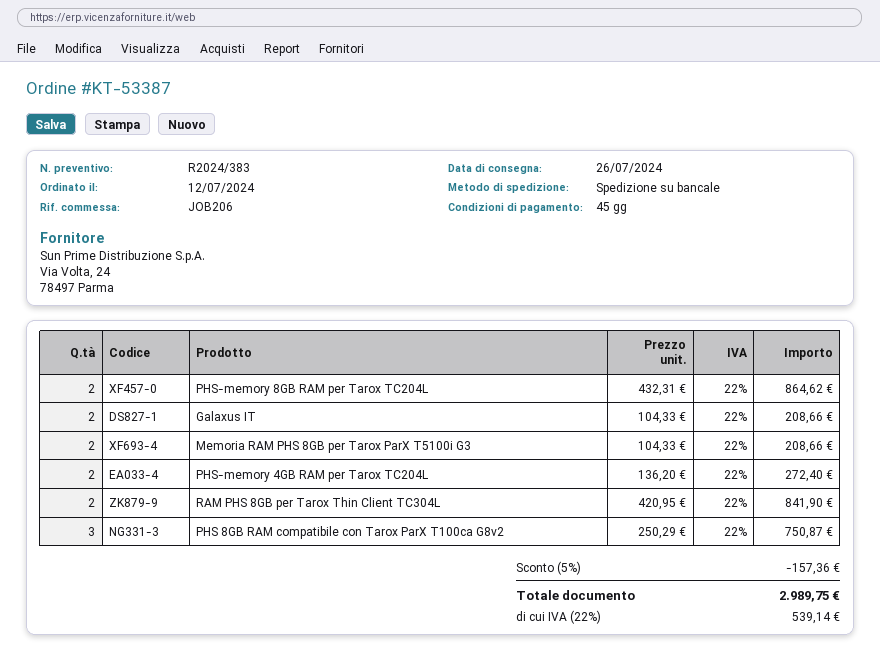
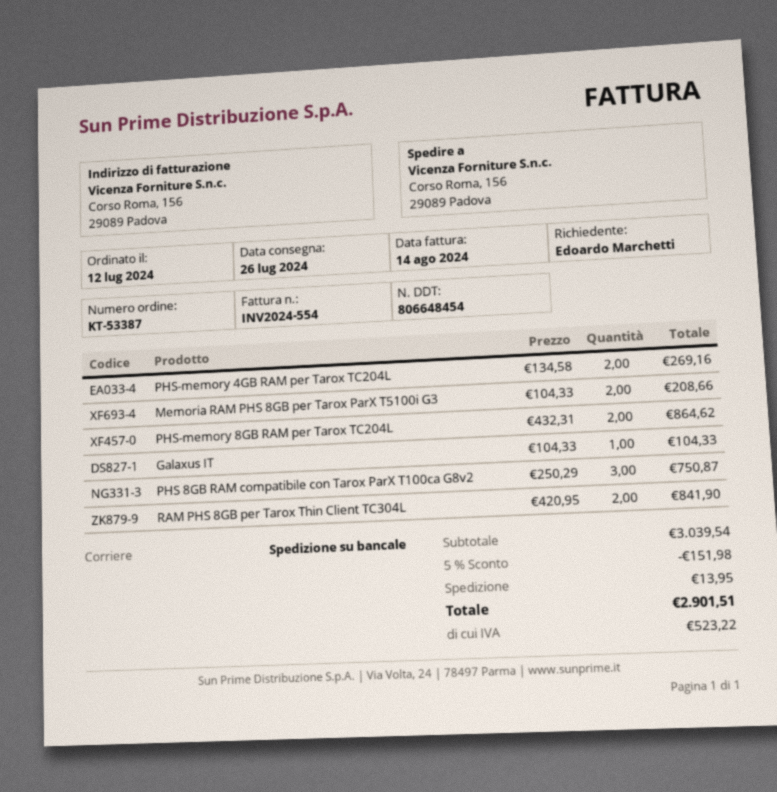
Galaxus IT: 2 x 104.33 = 208.66 -> 1 x 104.33 = 104.33
PHS-memory 4GB RAM per Tarox TC204L: 2 x 136.20 = 272.40 -> 2 x 134.58 = 269.16
discount: 5% = 157.36 -> 5% = 151.98
shipping: none -> 13.95
tax: 539.14 -> 523.22
total: 2989.75 -> 2901.51

